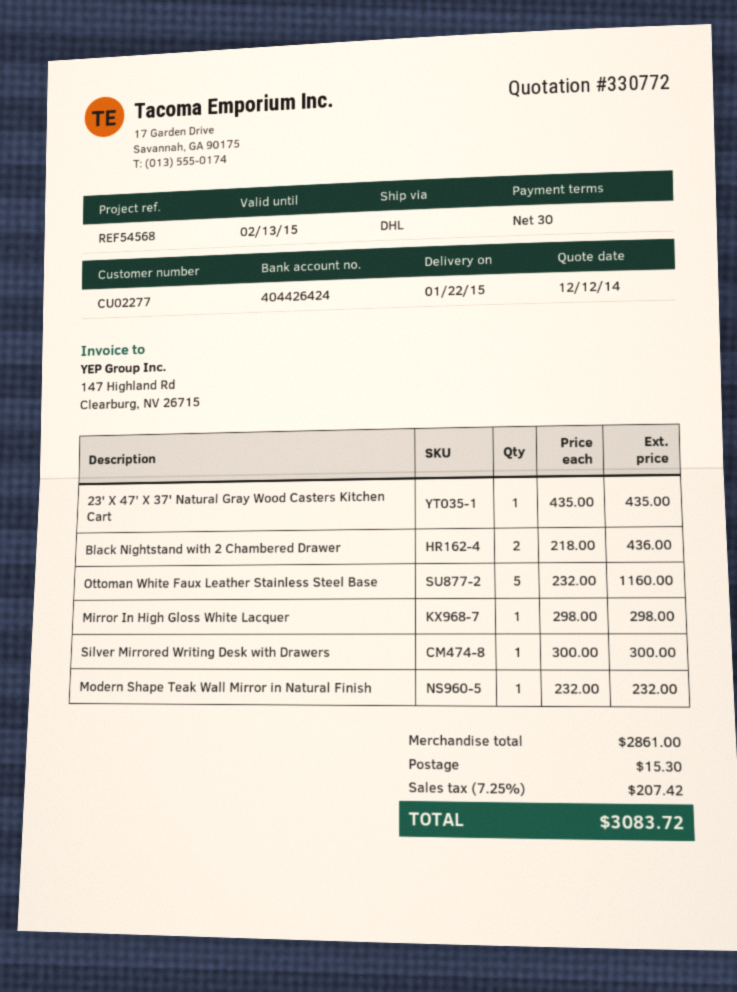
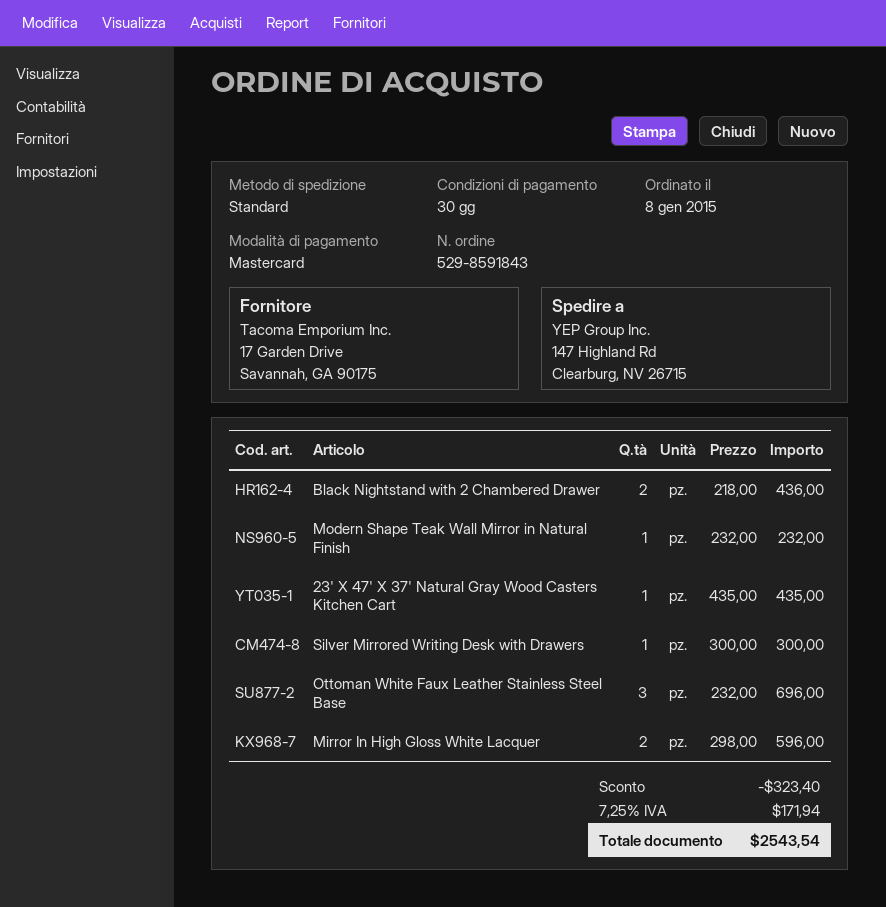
shipping method: DHL -> standard
Ottoman White Faux Leather Stainless Steel Base: 5 x 232.00 = 1160.00 -> 3 x 232.00 = 696.00
Mirror In High Gloss White Lacquer: 1 x 298.00 = 298.00 -> 2 x 298.00 = 596.00
discount: none -> 323.40
shipping: 15.30 -> none
tax: 7.25% = 207.42 -> 7.25% = 171.94
total: 3083.72 -> 2543.54

